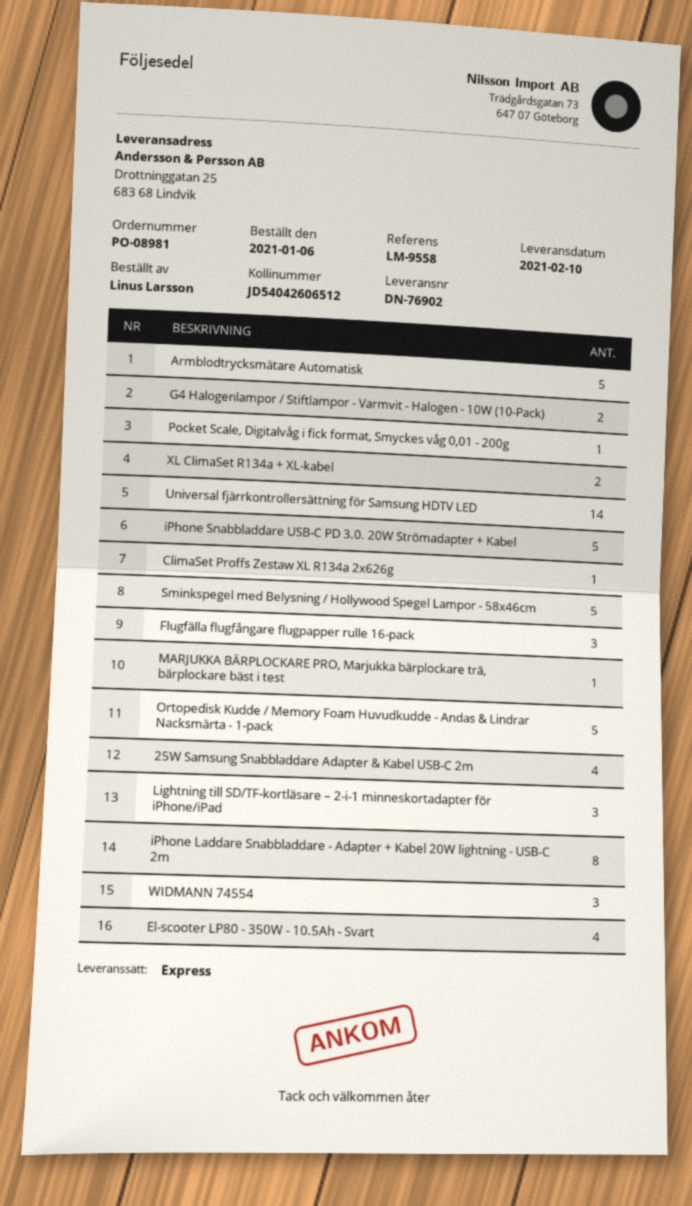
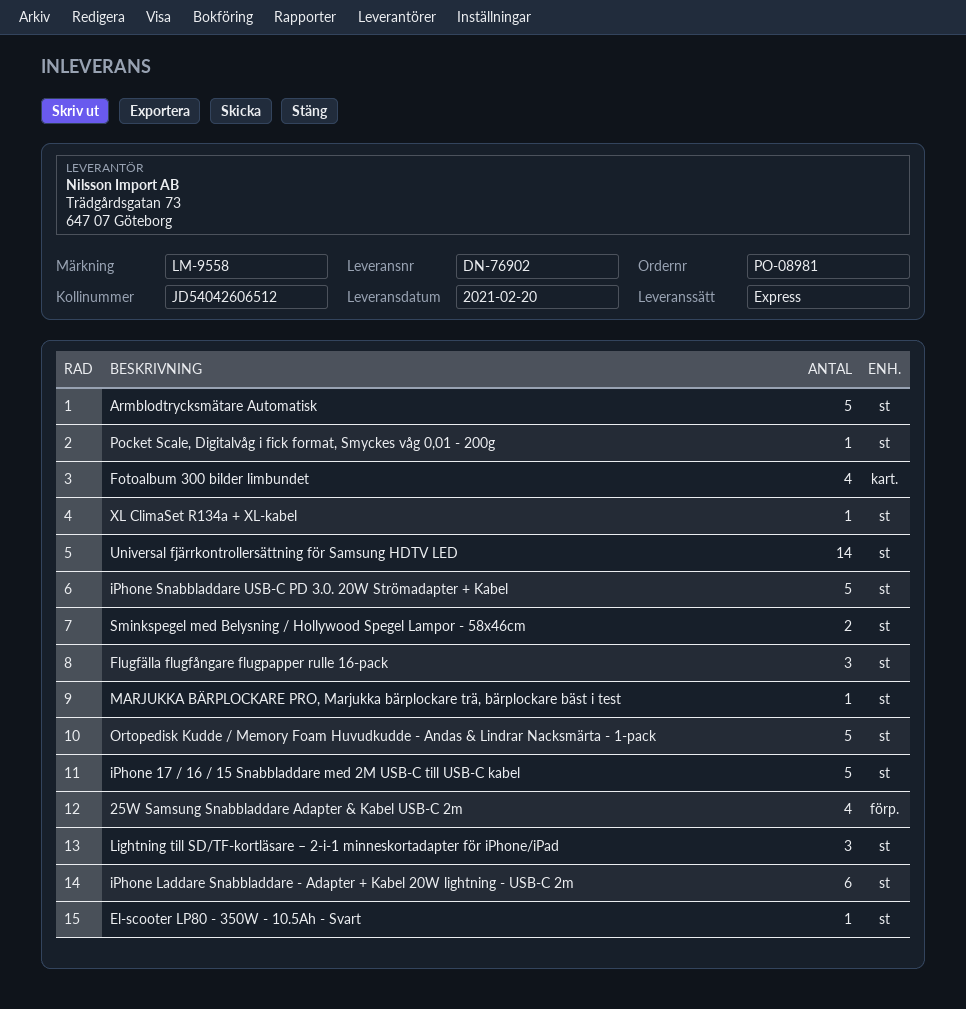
delivery date: 2021-02-10 -> 2021-02-20
G4 Halogenlampor / Stiftlampor - Varmvit - Halogen - 10W (10-Pack): 2 -> none
XL ClimaSet R134a + XL-kabel: 2 -> 1
ClimaSet Proffs Zestaw XL R134a 2x626g: 1 -> none
Sminkspegel med Belysning / Hollywood Spegel Lampor - 58x46cm: 5 -> 2
iPhone Laddare Snabbladdare - Adapter + Kabel 20W lightning - USB-C 2m: 8 -> 6
WIDMANN 74554: 3 -> none
El-scooter LP80 - 350W - 10.5Ah - Svart: 4 -> 1
Fotoalbum 300 bilder limbundet: none -> 4
iPhone 17 / 16 / 15 Snabbladdare med 2M USB-C till USB-C kabel: none -> 5

